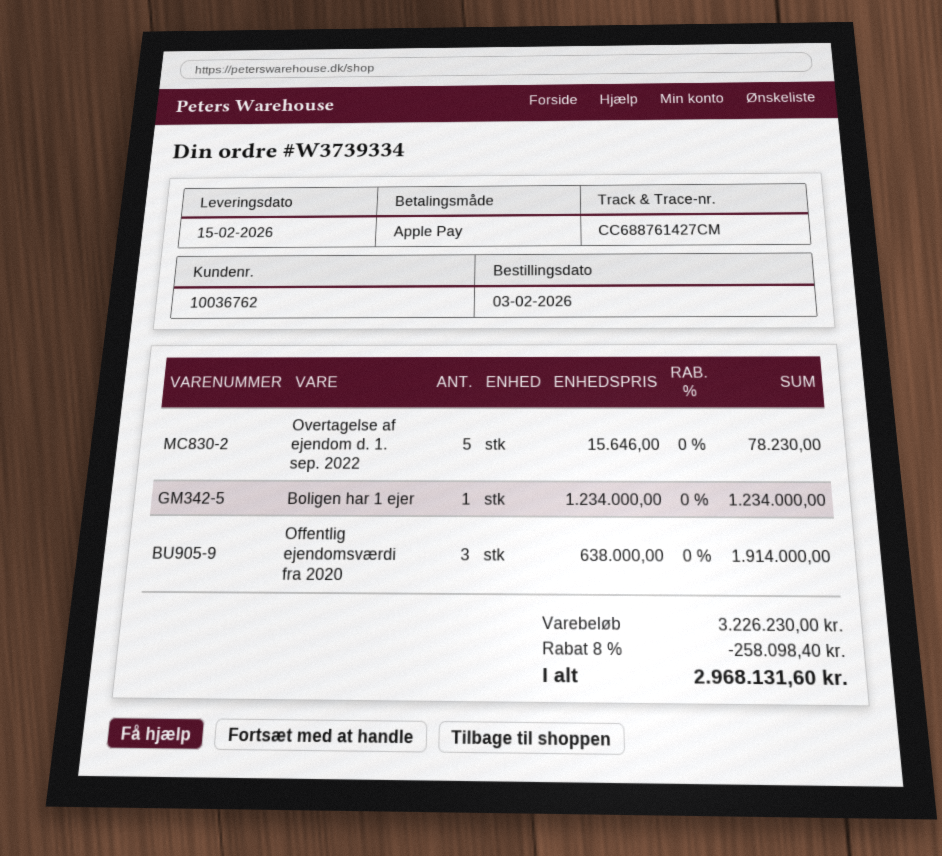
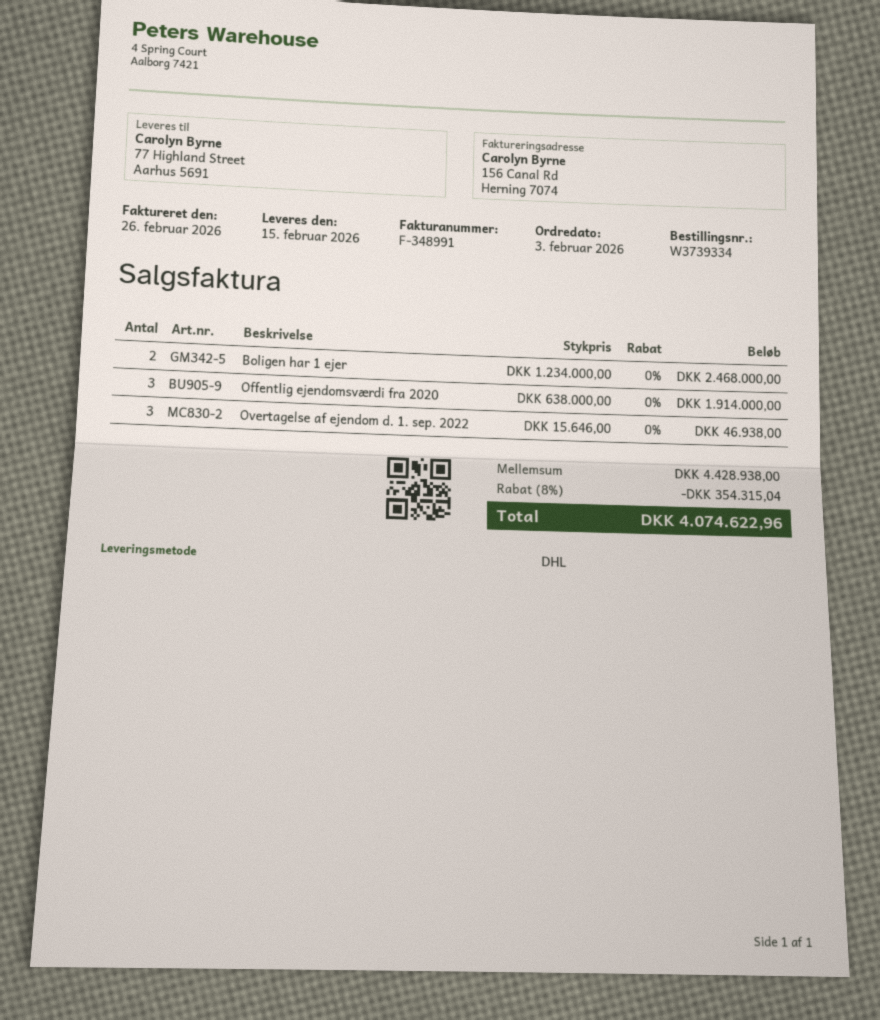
Overtagelse af ejendom d. 1. sep. 2022: 5 x 15646.00 = 78230.00 -> 3 x 15646.00 = 46938.00
Boligen har 1 ejer: 1 x 1234000.00 = 1234000.00 -> 2 x 1234000.00 = 2468000.00
subtotal: 3226230.00 -> 4428938.00
discount: 8% = 258098.40 -> 8% = 354315.04
total: 2968131.60 -> 4074622.96

